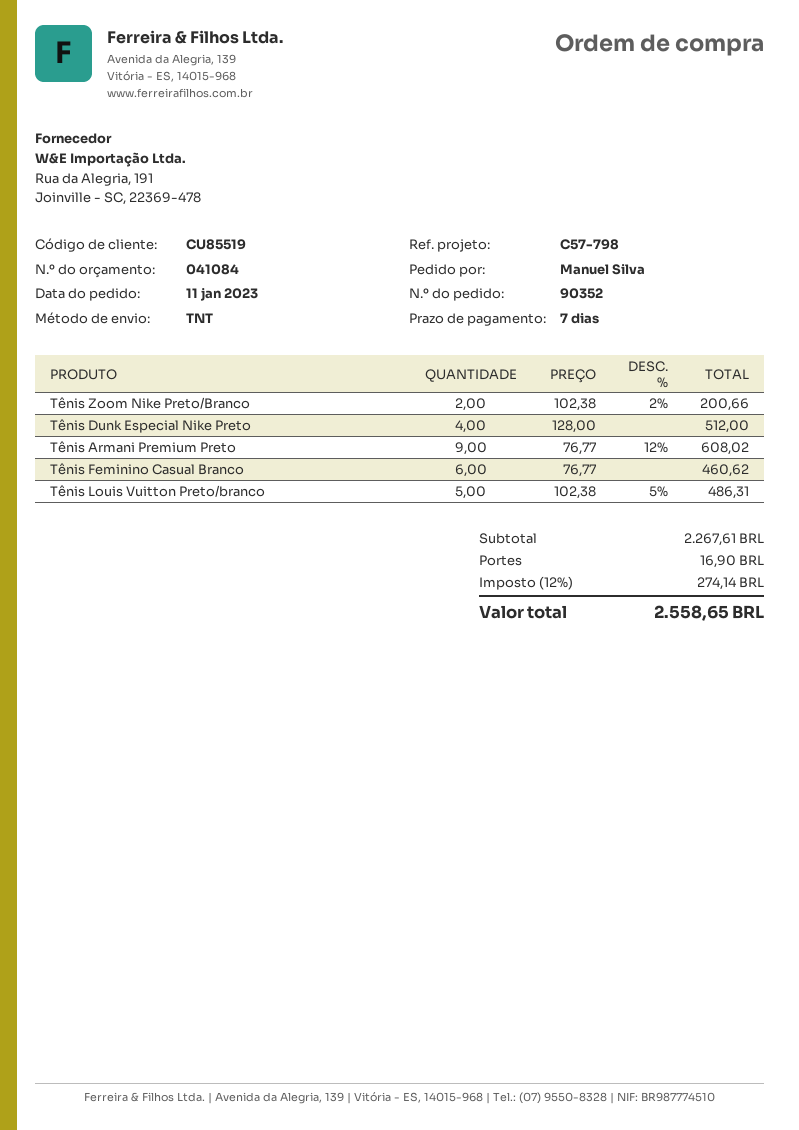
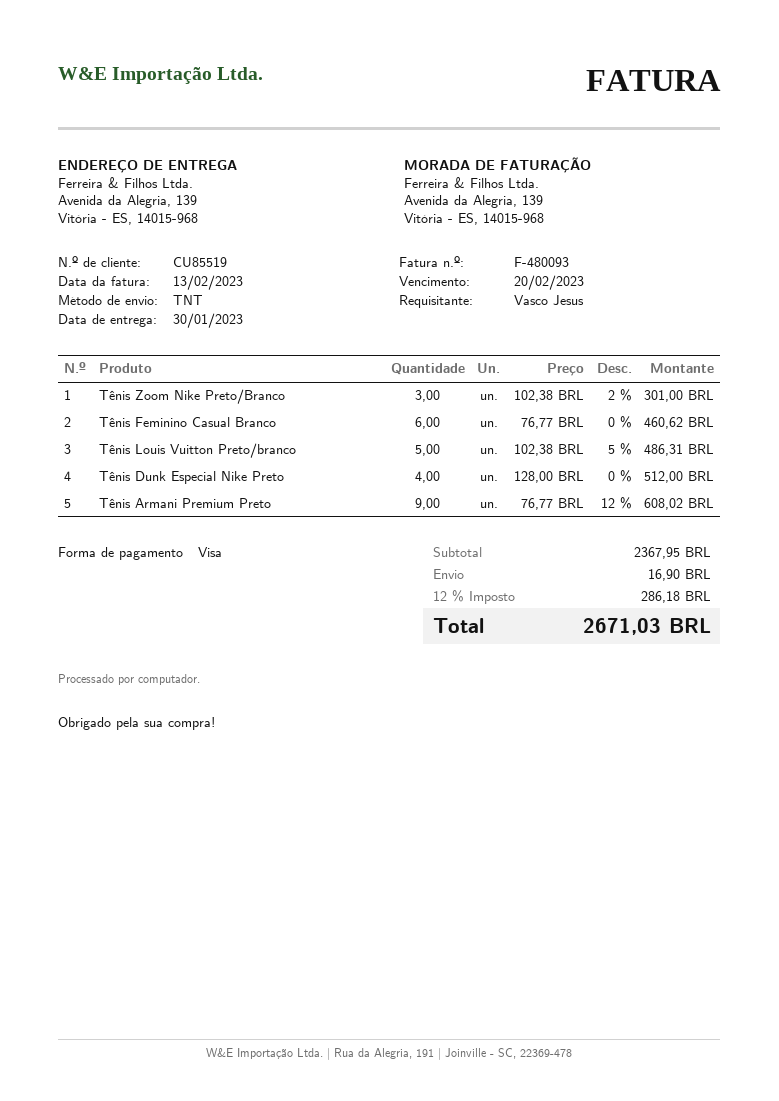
ordered by: Manuel Silva -> Vasco Jesus
Tênis Zoom Nike Preto/Branco: 2 x 102.38 - 2% = 200.66 -> 3 x 102.38 - 2% = 301.00
subtotal: 2267.61 -> 2367.95
tax: 12% = 274.14 -> 12% = 286.18
total: 2558.65 -> 2671.03

